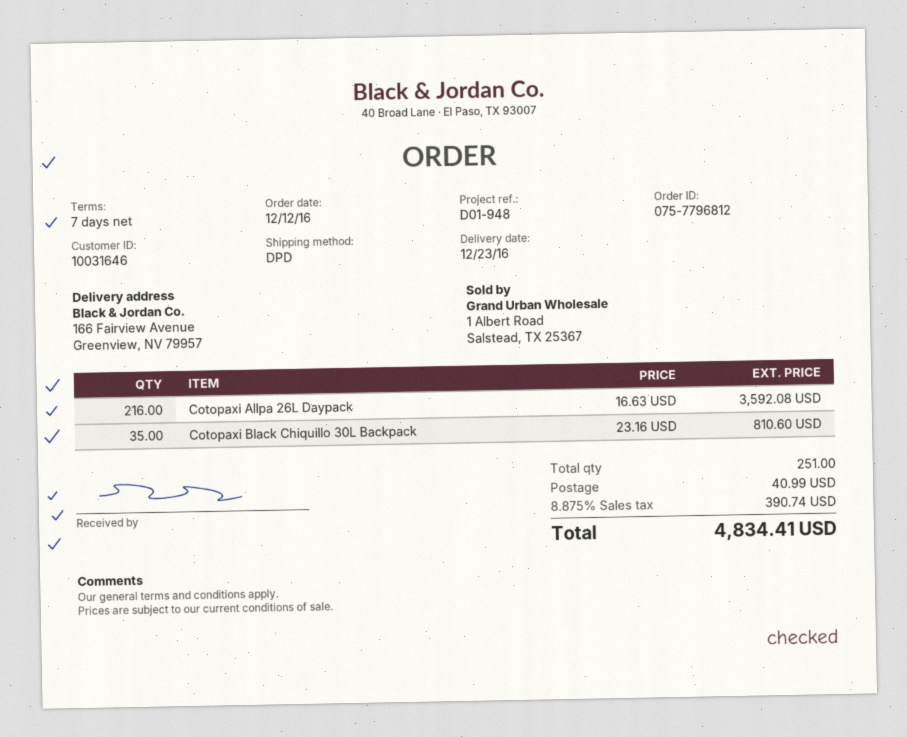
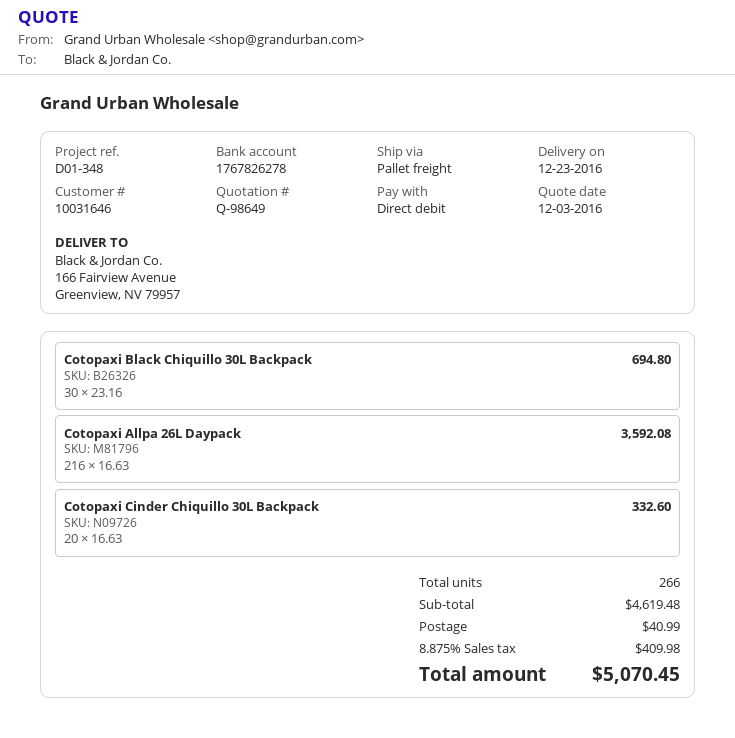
reference: D01-948 -> D01-348
shipping method: DPD -> pallet freight
Cotopaxi Black Chiquillo 30L Backpack: 35 x 23.16 = 810.60 -> 30 x 23.16 = 694.80
Cotopaxi Cinder Chiquillo 30L Backpack: none -> 20 x 16.63 = 332.60
total quantity: 251 -> 266
tax: 8.875% = 390.74 -> 8.875% = 409.98
total: 4834.41 -> 5070.45

